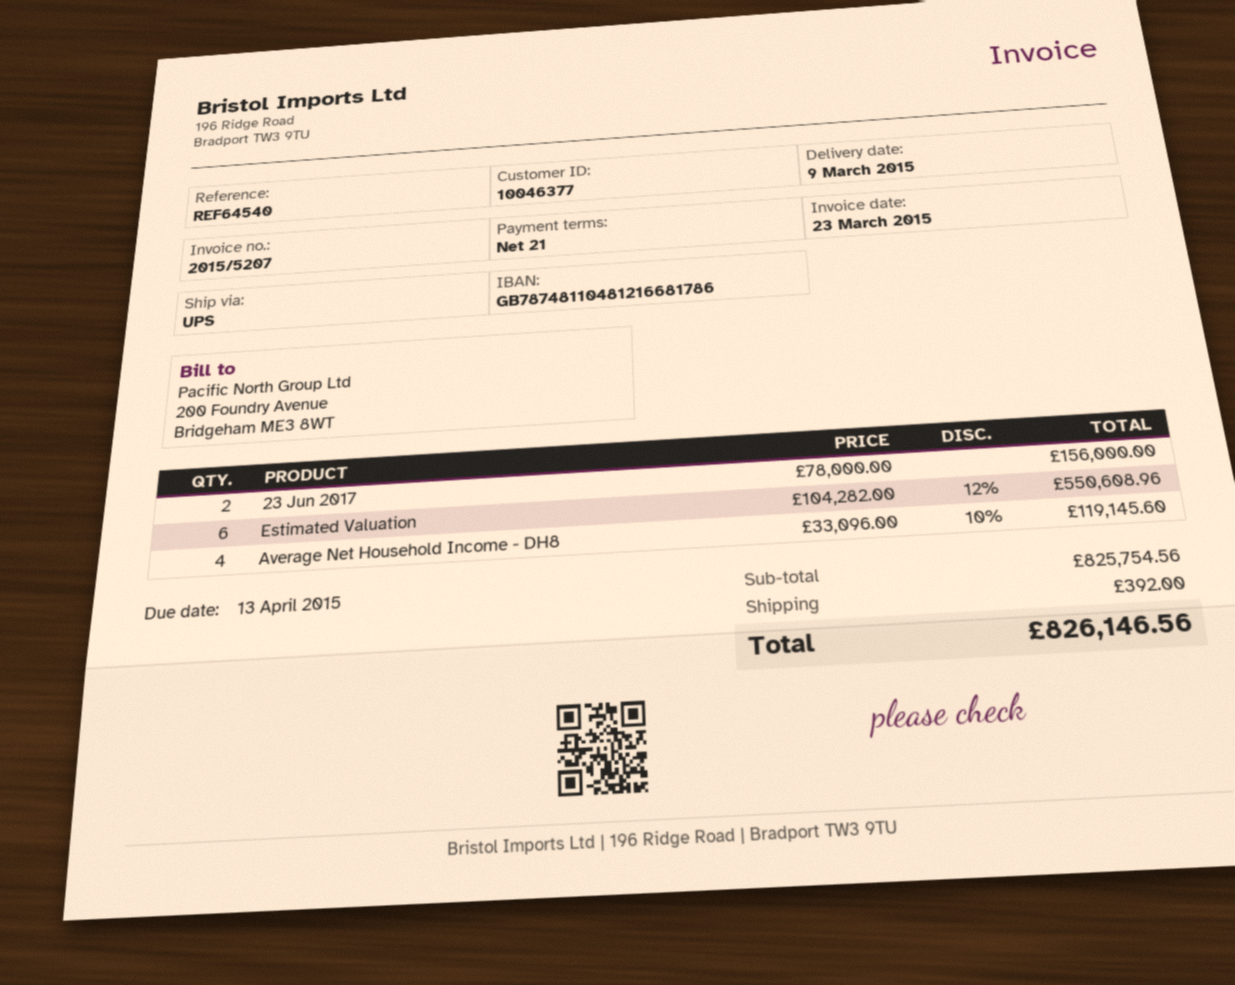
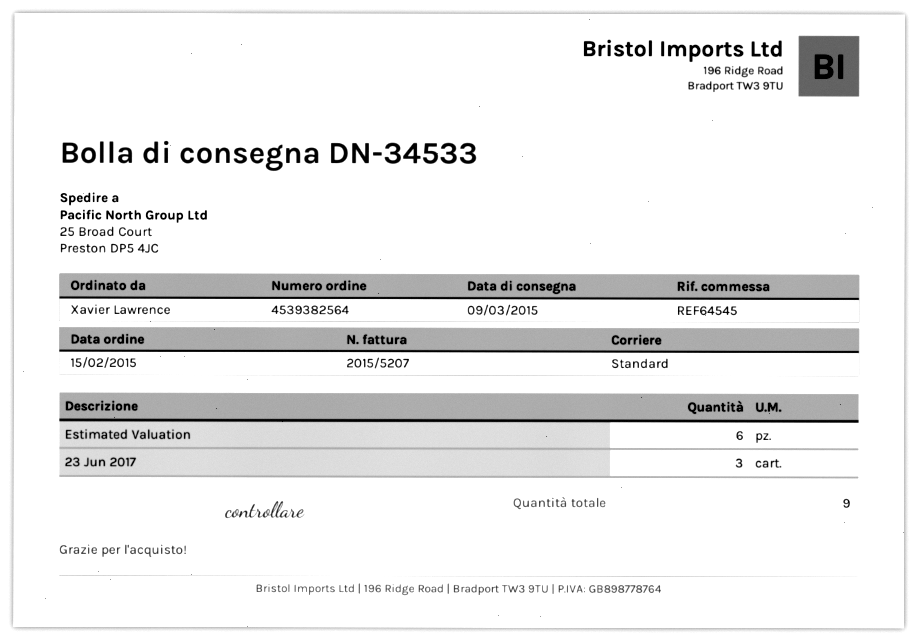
reference: REF64540 -> REF64545
shipping method: UPS -> standard
23 Jun 2017: 2 -> 3
Average Net Household Income - DH8: 4 -> none

